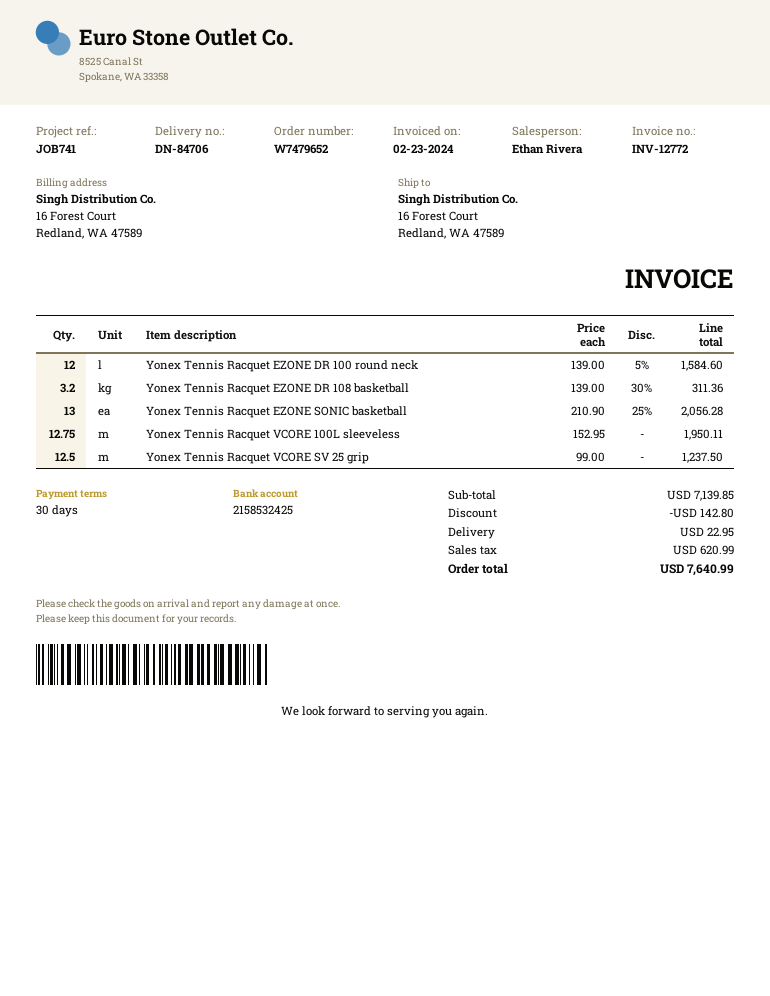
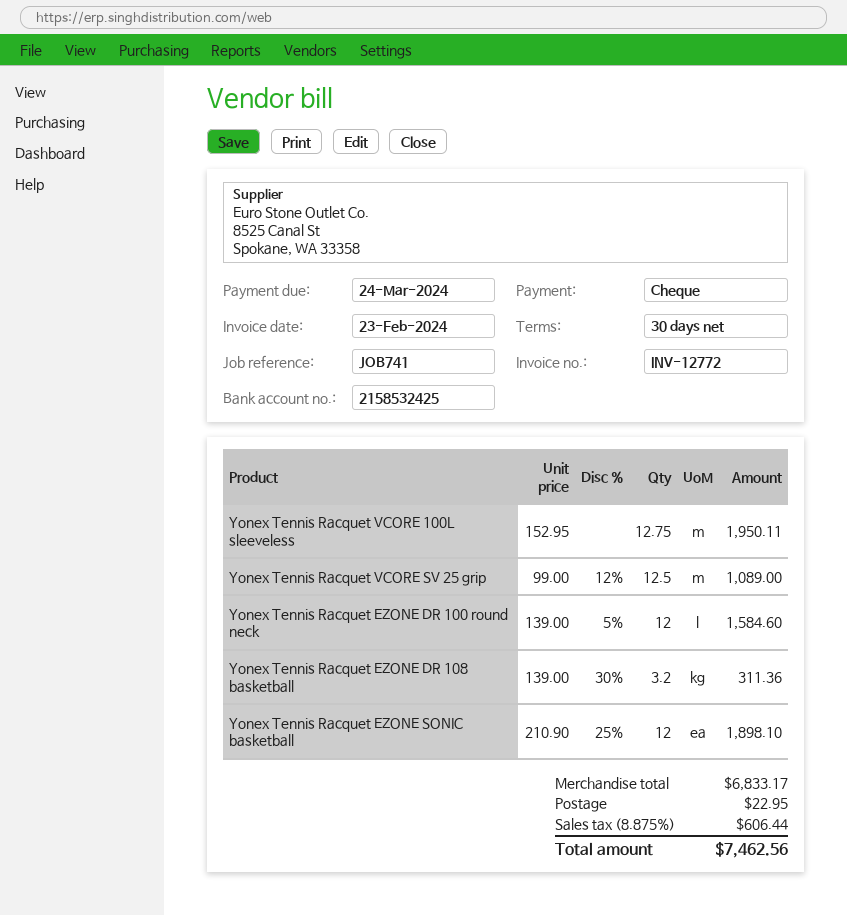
Yonex Tennis Racquet EZONE SONIC basketball: 13 x 210.90 - 25% = 2056.28 -> 12 x 210.90 - 25% = 1898.10
Yonex Tennis Racquet VCORE SV 25 grip: 12.5 x 99.00 = 1237.50 -> 12.5 x 99.00 - 12% = 1089.00
subtotal: 7139.85 -> 6833.17
discount: 142.80 -> none
tax: 620.99 -> 606.44
total: 7640.99 -> 7462.56

